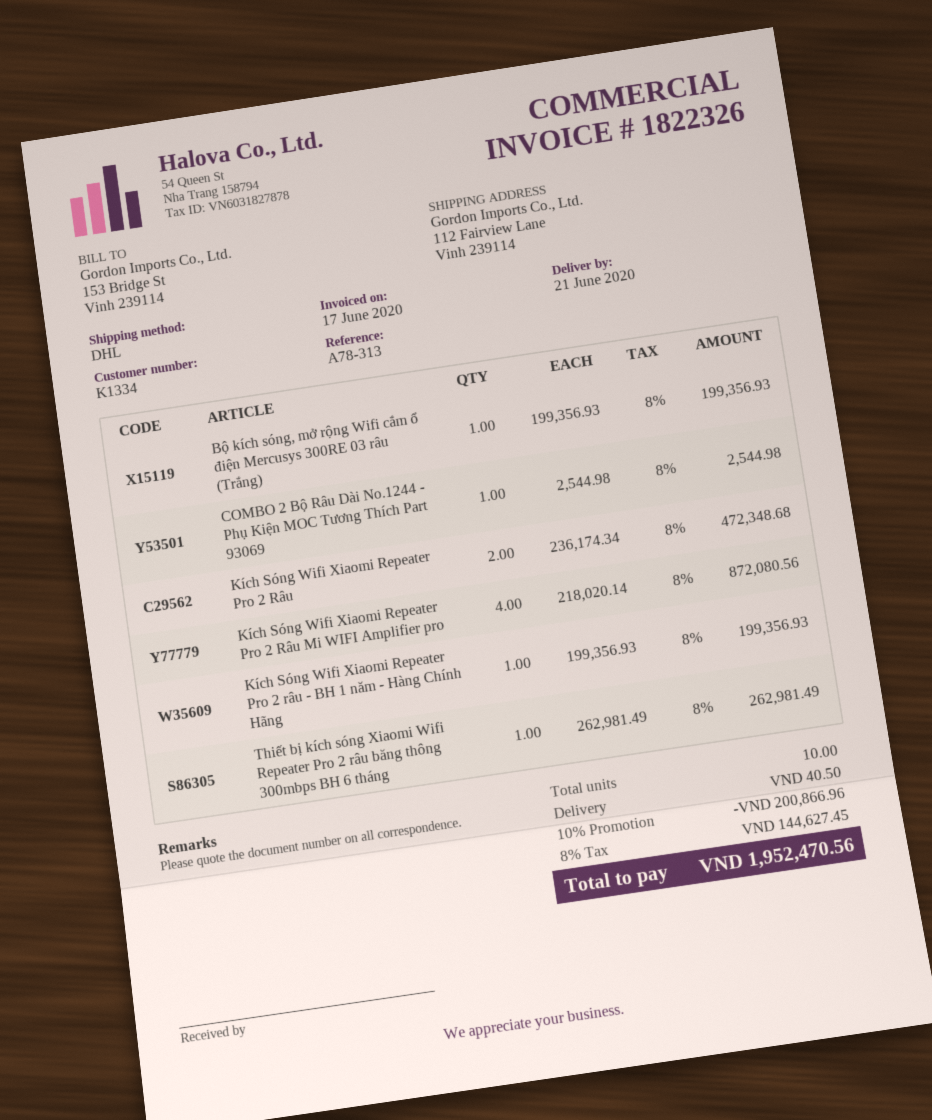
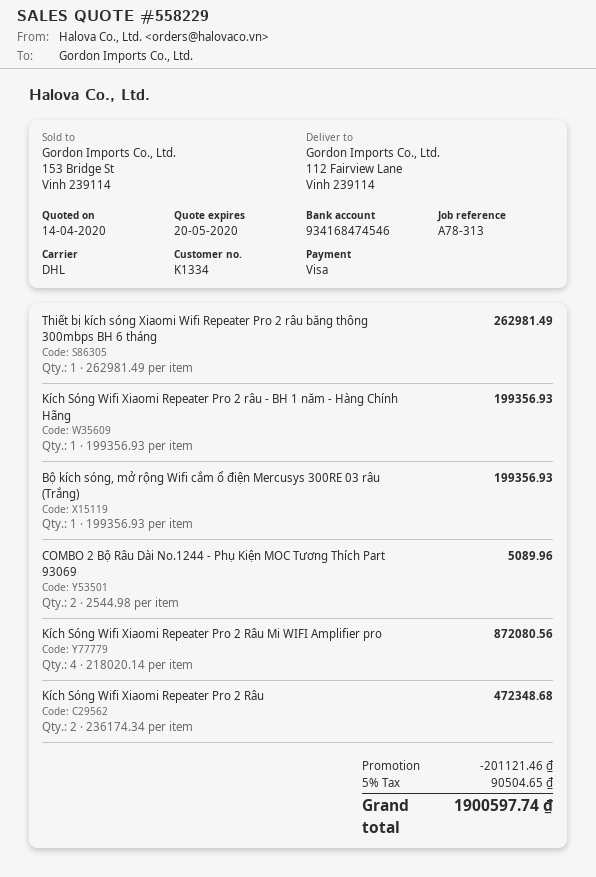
COMBO 2 Bộ Râu Dài No.1244 - Phụ Kiện MOC Tương Thích Part 93069: 1 x 2544.98 = 2544.98 -> 2 x 2544.98 = 5089.96
discount: 200866.96 -> 201121.46
shipping: 40.50 -> none
tax: 8% = 144627.45 -> 5% = 90504.65
total: 1952470.56 -> 1900597.74

